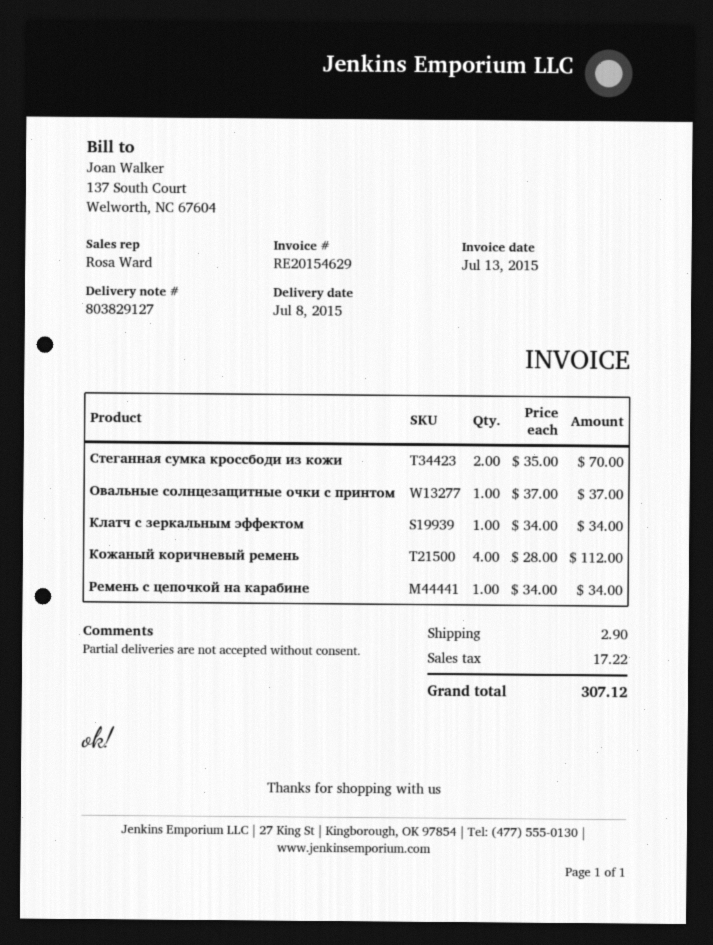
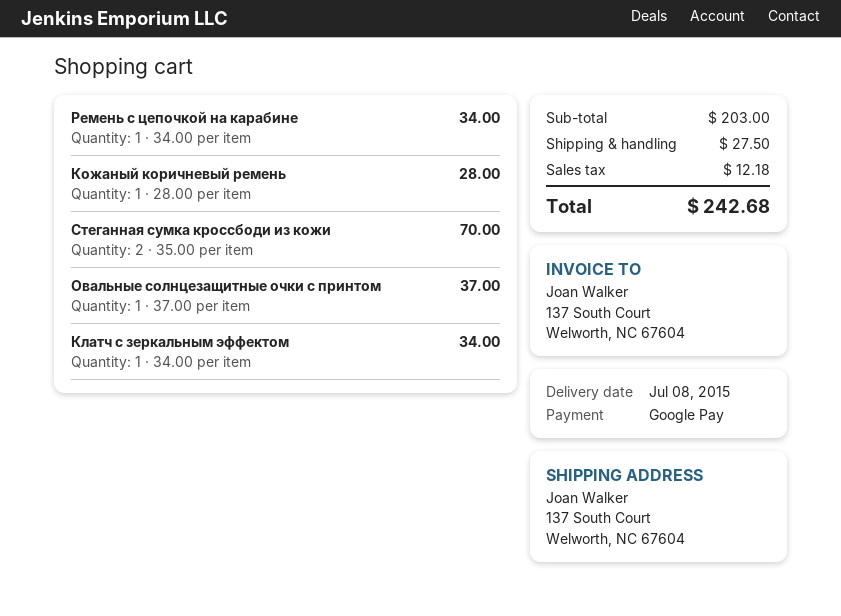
Кожаный коричневый ремень: 4 x 28.00 = 112.00 -> 1 x 28.00 = 28.00
shipping: 2.90 -> 27.50
tax: 17.22 -> 12.18
total: 307.12 -> 242.68

